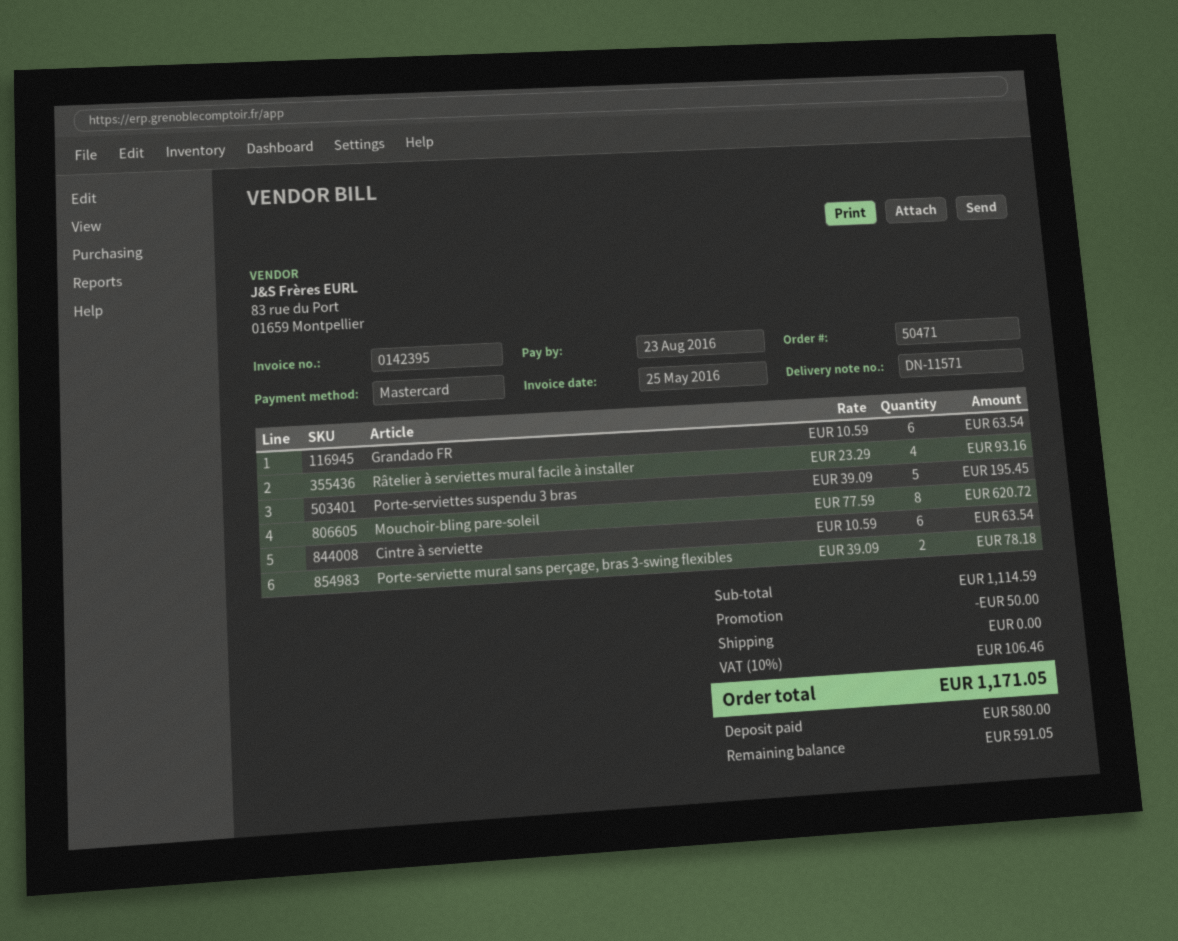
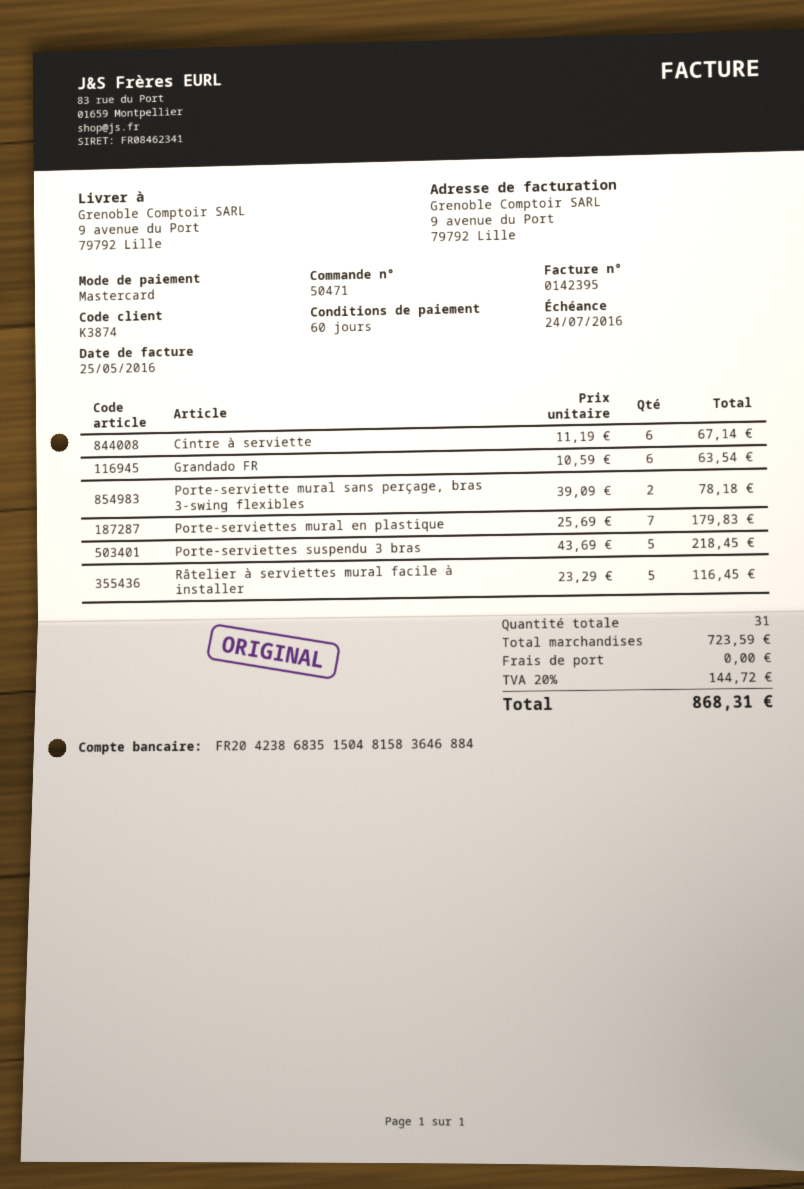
due date: 2016-08-23 -> 2016-07-24
Râtelier à serviettes mural facile à installer: 4 x 23.29 = 93.16 -> 5 x 23.29 = 116.45
Porte-serviettes suspendu 3 bras: 5 x 39.09 = 195.45 -> 5 x 43.69 = 218.45
Mouchoir-bling pare-soleil: 8 x 77.59 = 620.72 -> none
Cintre à serviette: 6 x 10.59 = 63.54 -> 6 x 11.19 = 67.14
Porte-serviettes mural en plastique: none -> 7 x 25.69 = 179.83
subtotal: 1114.59 -> 723.59
discount: 50.00 -> none
tax: 10% = 106.46 -> 20% = 144.72
total: 1171.05 -> 868.31

